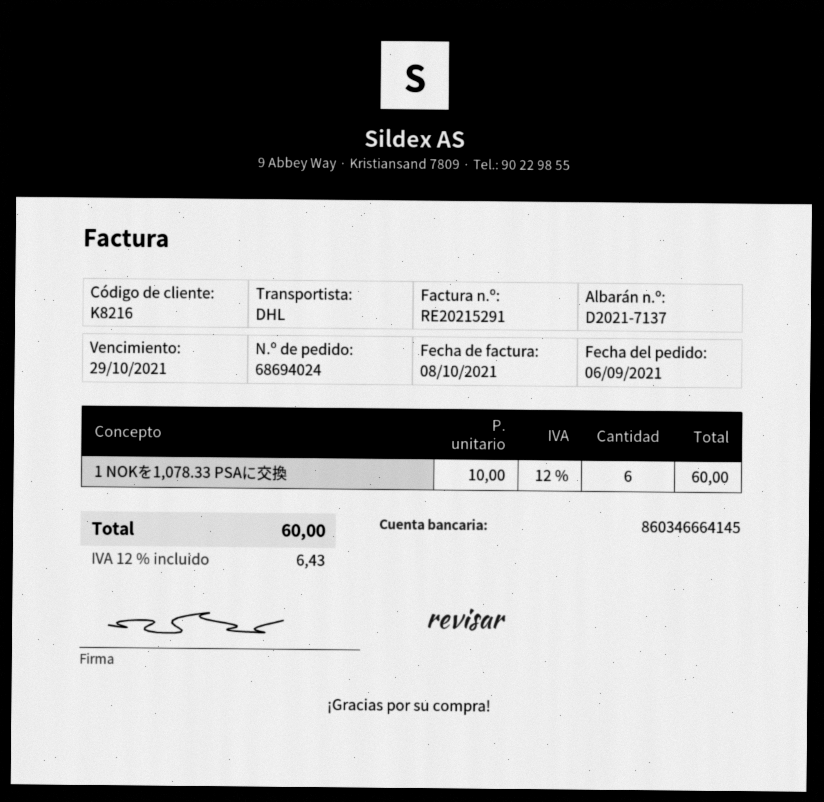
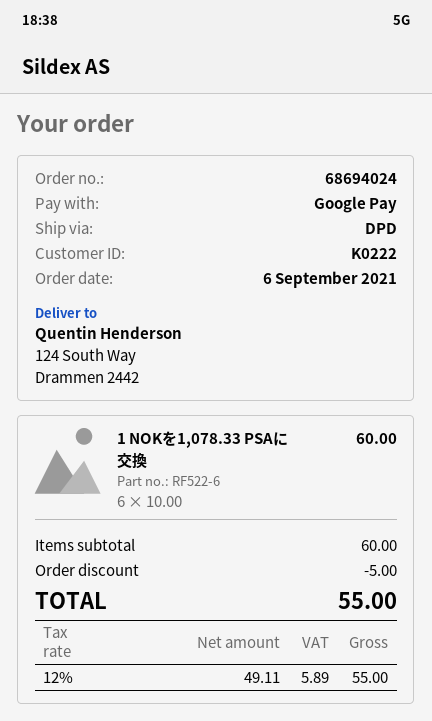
customer number: K8216 -> K0222
shipping method: DHL -> DPD
discount: none -> 5.00
tax: 12% = 6.43 -> 12% = 5.89
total: 60.00 -> 55.00

